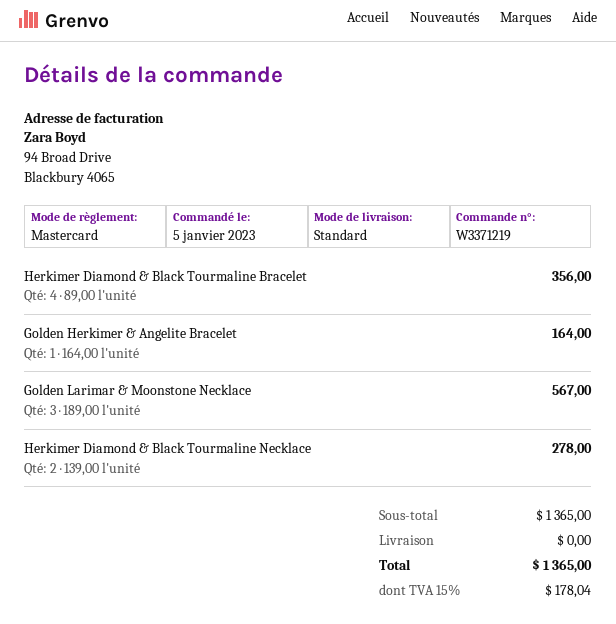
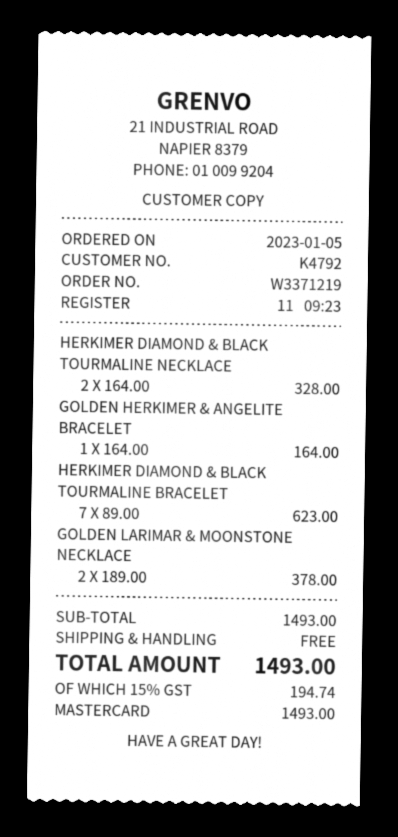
Herkimer Diamond & Black Tourmaline Bracelet: 4 x 89.00 = 356.00 -> 7 x 89.00 = 623.00
Golden Larimar & Moonstone Necklace: 3 x 189.00 = 567.00 -> 2 x 189.00 = 378.00
Herkimer Diamond & Black Tourmaline Necklace: 2 x 139.00 = 278.00 -> 2 x 164.00 = 328.00
subtotal: 1365.00 -> 1493.00
tax: 15% = 178.04 -> 15% = 194.74
total: 1365.00 -> 1493.00

